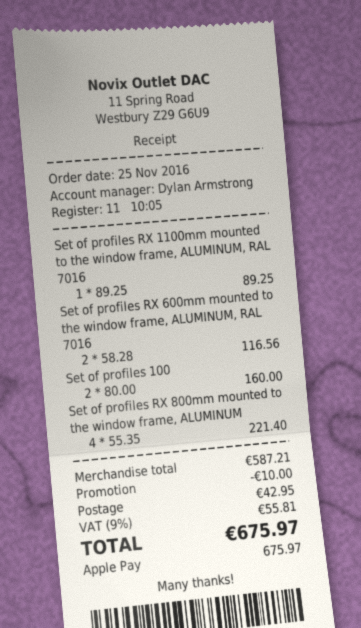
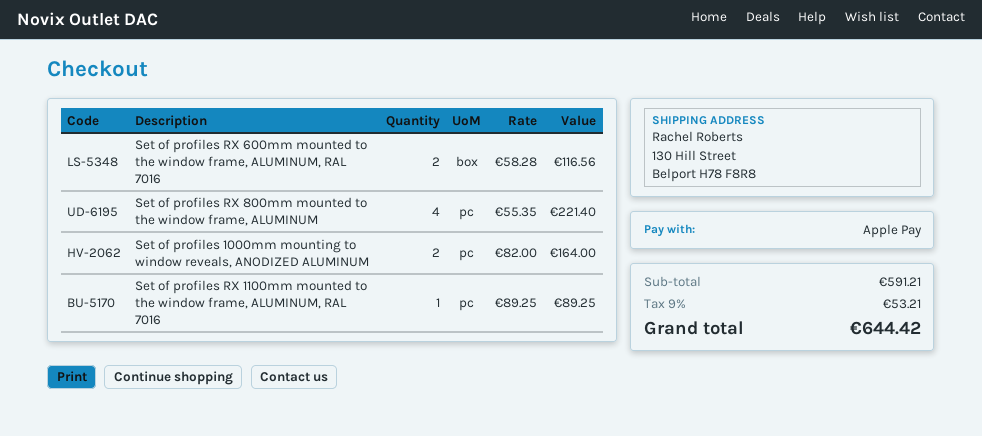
Set of profiles 100: 2 x 80.00 = 160.00 -> 2 x 82.00 = 164.00
subtotal: 587.21 -> 591.21
discount: 10.00 -> none
shipping: 42.95 -> none
tax: 9% = 55.81 -> 9% = 53.21
total: 675.97 -> 644.42

